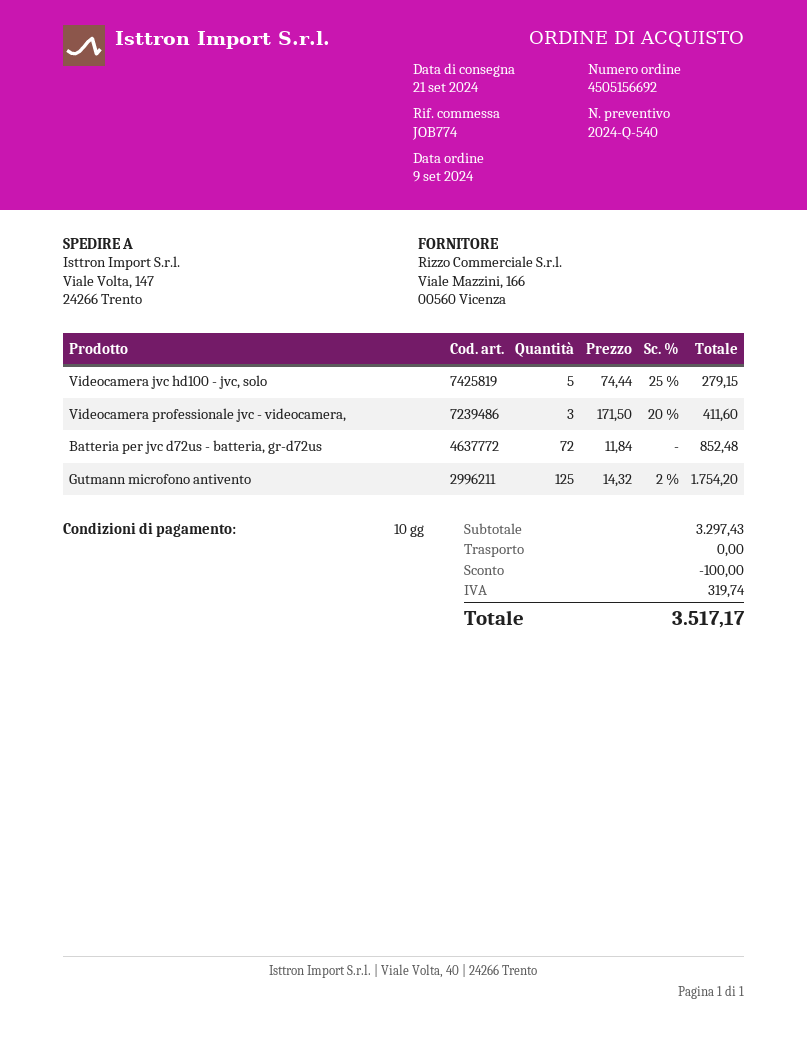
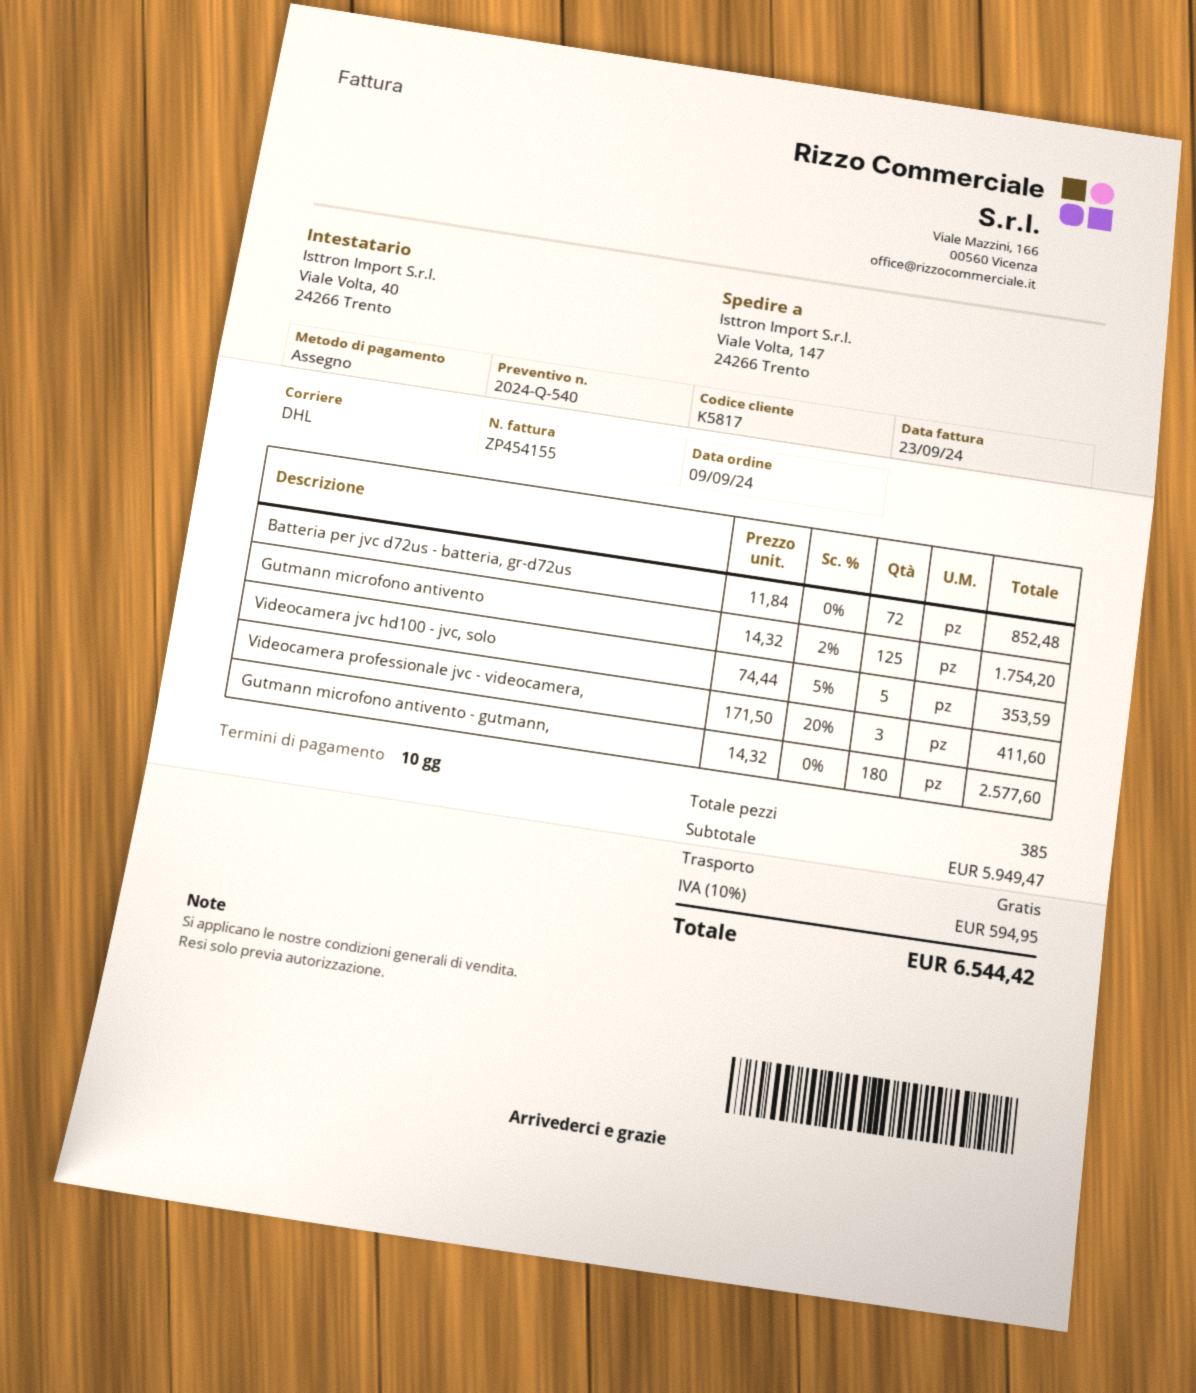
Videocamera jvc hd100 - jvc, solo: 5 x 74.44 - 25% = 279.15 -> 5 x 74.44 - 5% = 353.59
Gutmann microfono antivento - gutmann,: none -> 180 x 14.32 = 2577.60
subtotal: 3297.43 -> 5949.47
discount: 100.00 -> none
tax: 319.74 -> 594.95
total: 3517.17 -> 6544.42

